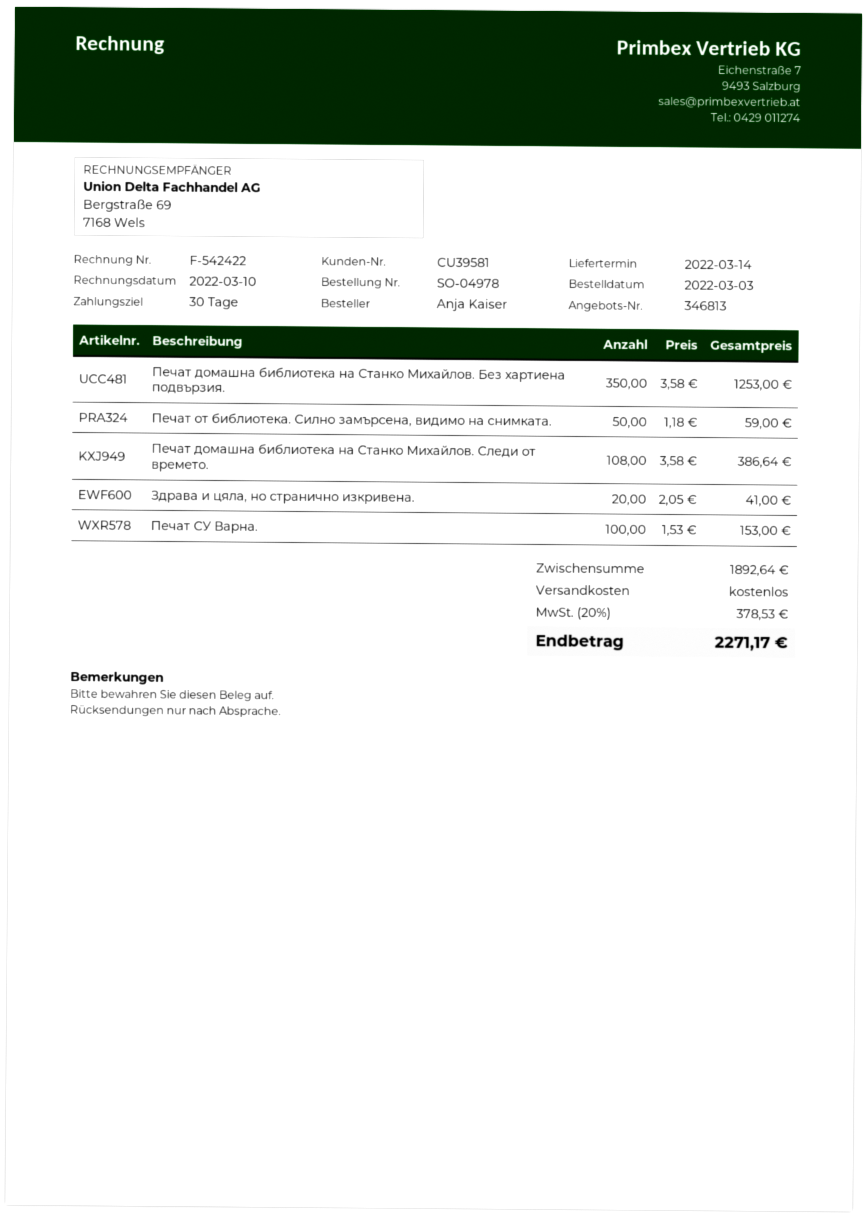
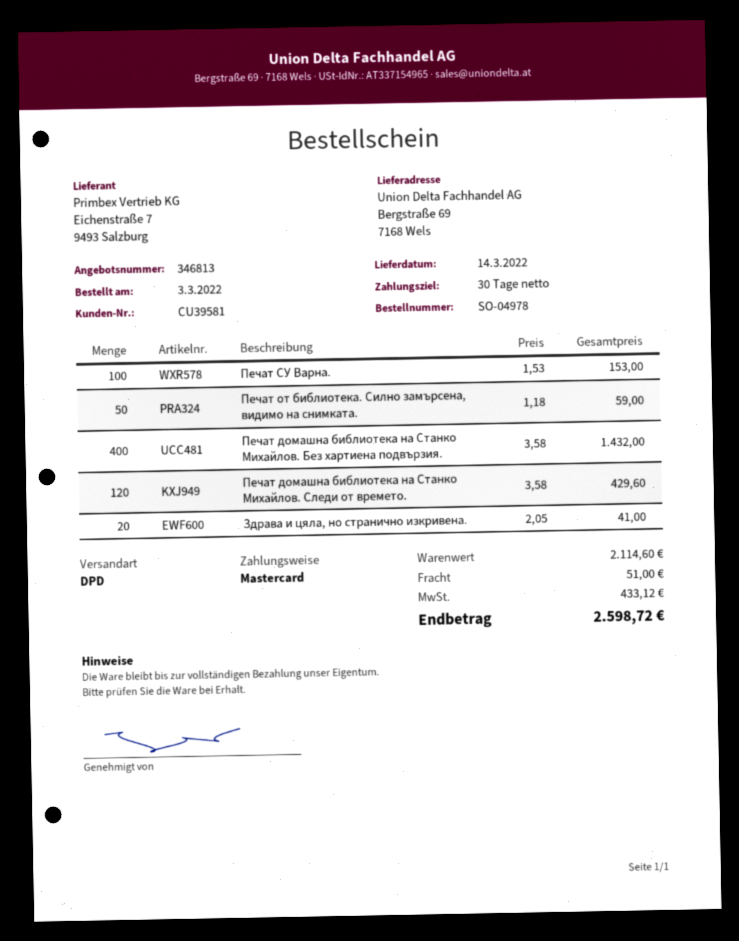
Печат домашна библиотека на Станко Михайлов. Без хартиена подвързия.: 350 x 3.58 = 1253.00 -> 400 x 3.58 = 1432.00
Печат домашна библиотека на Станко Михайлов. Следи от времето.: 108 x 3.58 = 386.64 -> 120 x 3.58 = 429.60
subtotal: 1892.64 -> 2114.60
shipping: 0.00 -> 51.00
tax: 378.53 -> 433.12
total: 2271.17 -> 2598.72

